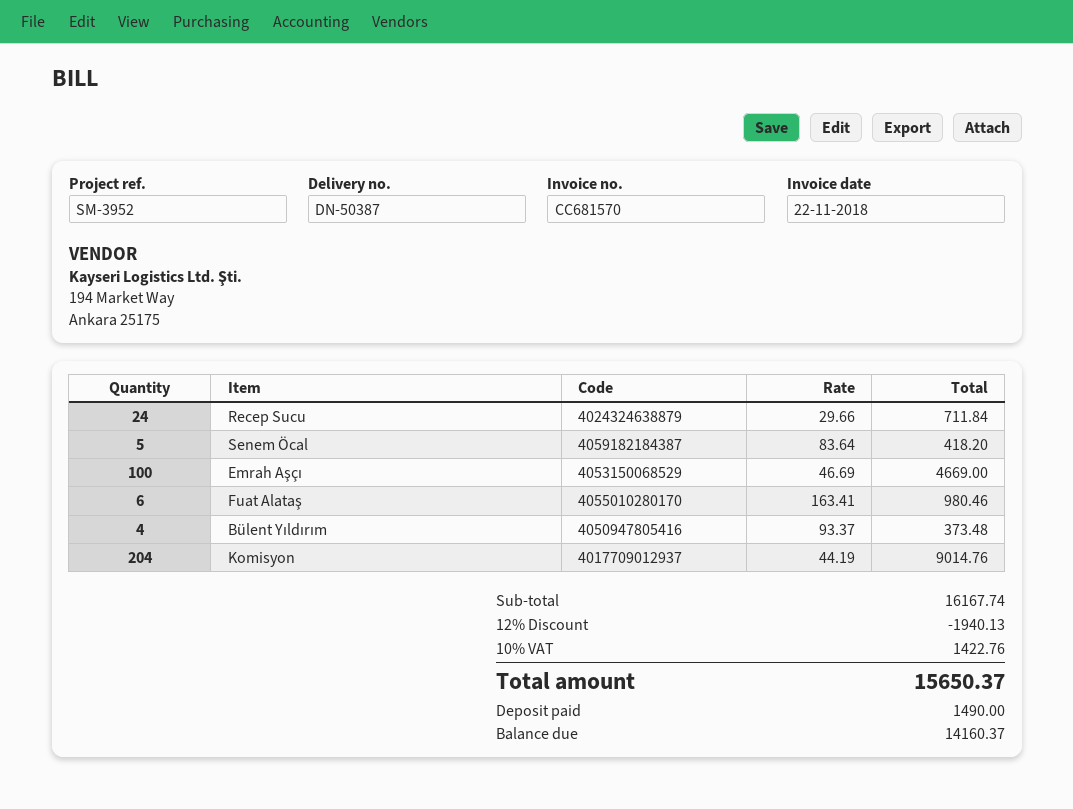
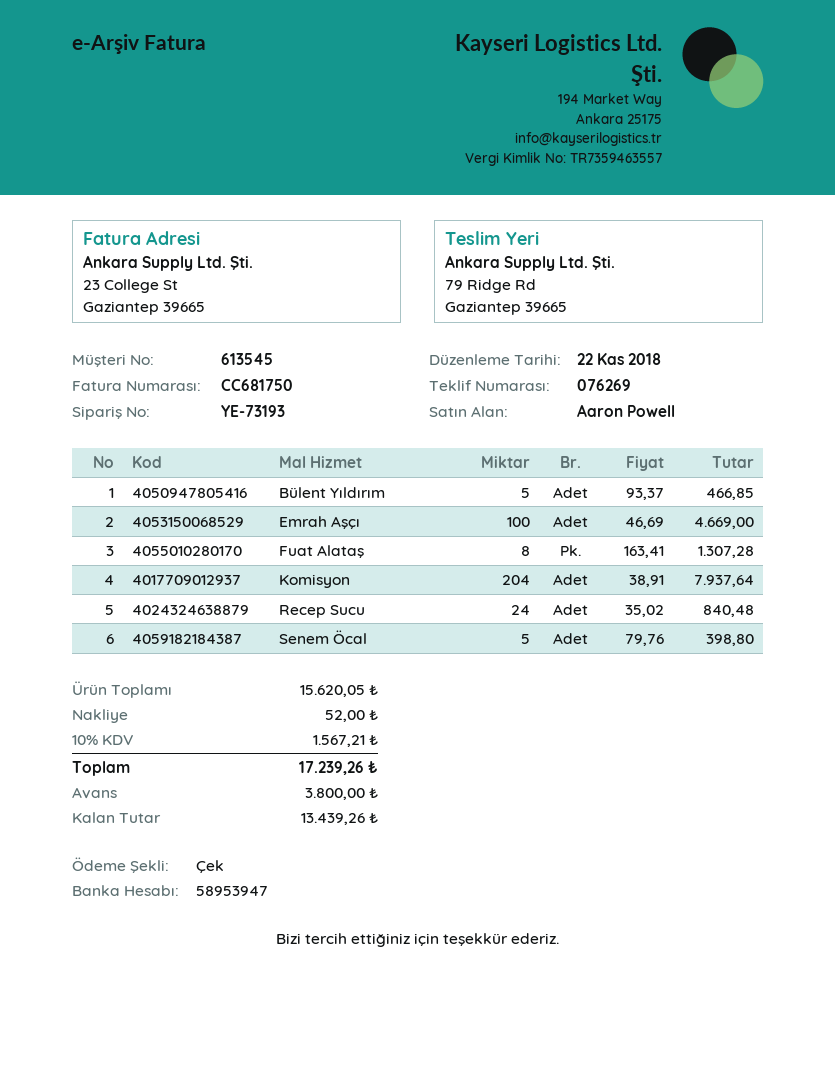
invoice number: CC681570 -> CC681750
Recep Sucu: 24 x 29.66 = 711.84 -> 24 x 35.02 = 840.48
Senem Öcal: 5 x 83.64 = 418.20 -> 5 x 79.76 = 398.80
Fuat Alataş: 6 x 163.41 = 980.46 -> 8 x 163.41 = 1307.28
Bülent Yıldırım: 4 x 93.37 = 373.48 -> 5 x 93.37 = 466.85
Komisyon: 204 x 44.19 = 9014.76 -> 204 x 38.91 = 7937.64
subtotal: 16167.74 -> 15620.05
discount: 12% = 1940.13 -> none
shipping: none -> 52.00
tax: 10% = 1422.76 -> 10% = 1567.21
total: 15650.37 -> 17239.26
deposit: 1490.00 -> 3800.00
balance: 14160.37 -> 13439.26

